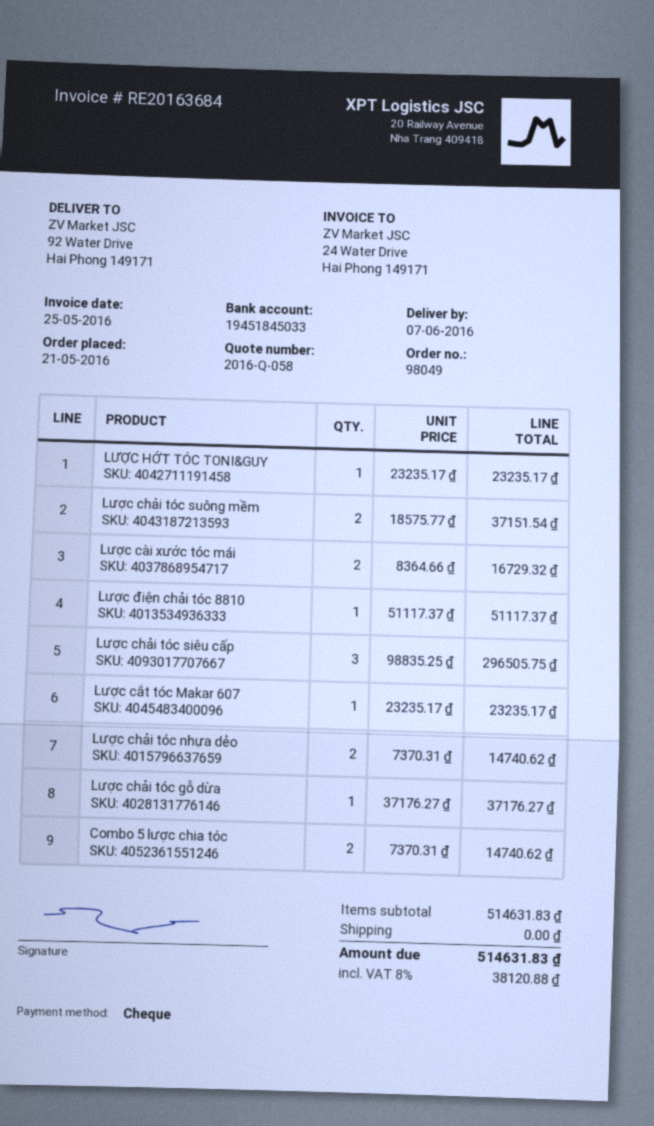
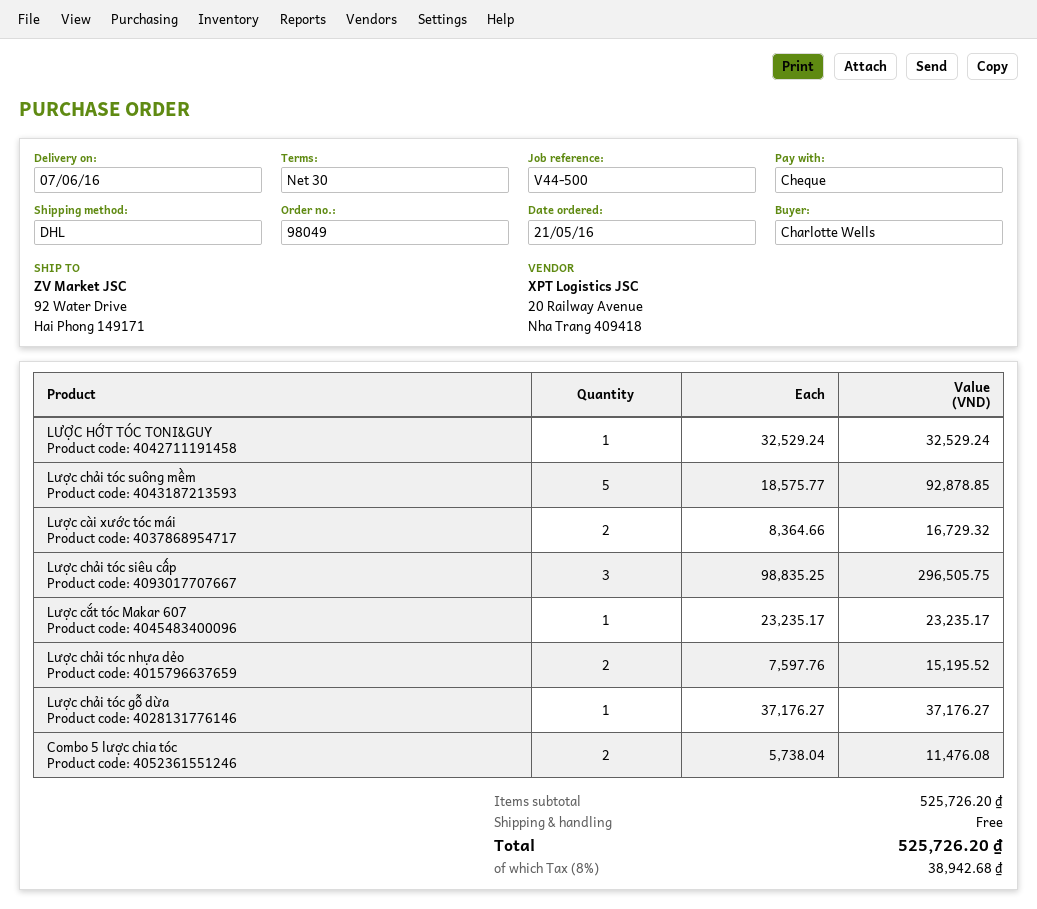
LƯỢC HỚT TÓC TONI&GUY: 1 x 23235.17 = 23235.17 -> 1 x 32529.24 = 32529.24
Lược chải tóc suông mềm: 2 x 18575.77 = 37151.54 -> 5 x 18575.77 = 92878.85
Lược điện chải tóc 8810: 1 x 51117.37 = 51117.37 -> none
Lược chải tóc nhựa dẻo: 2 x 7370.31 = 14740.62 -> 2 x 7597.76 = 15195.52
Combo 5 lược chia tóc: 2 x 7370.31 = 14740.62 -> 2 x 5738.04 = 11476.08
subtotal: 514631.83 -> 525726.20
tax: 8% = 38120.88 -> 8% = 38942.68
total: 514631.83 -> 525726.20

